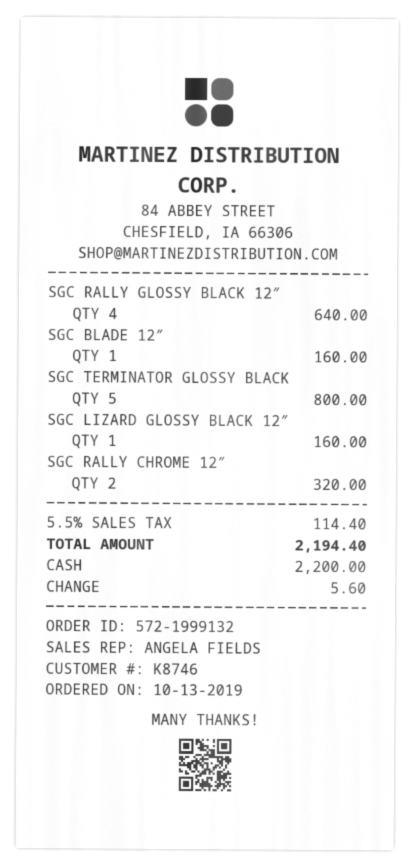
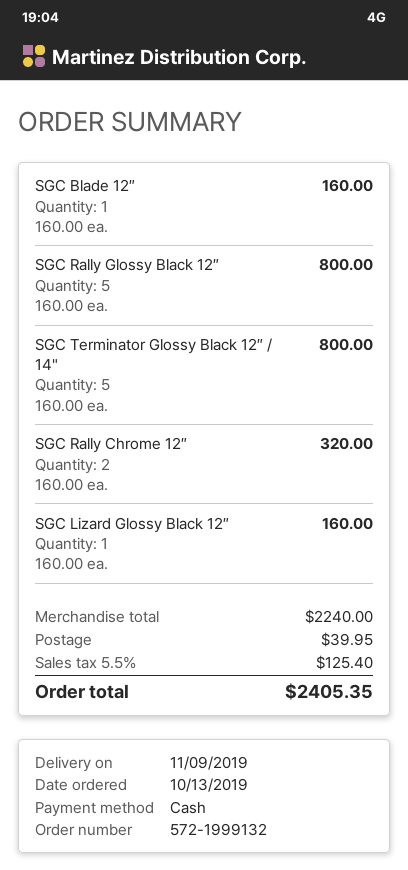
SGC RALLY GLOSSY BLACK 12″: 4 for 640.00 -> 5 for 800.00
shipping: none -> 39.95
tax: 5.5% = 114.40 -> 5.5% = 125.40
total: 2194.40 -> 2405.35

